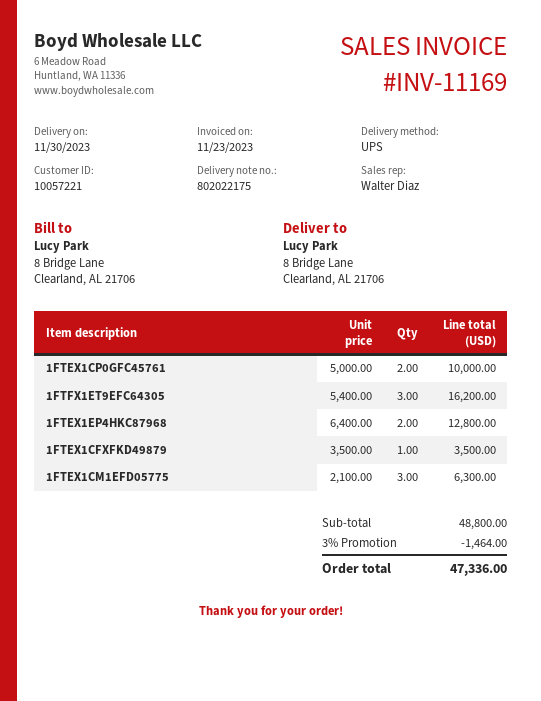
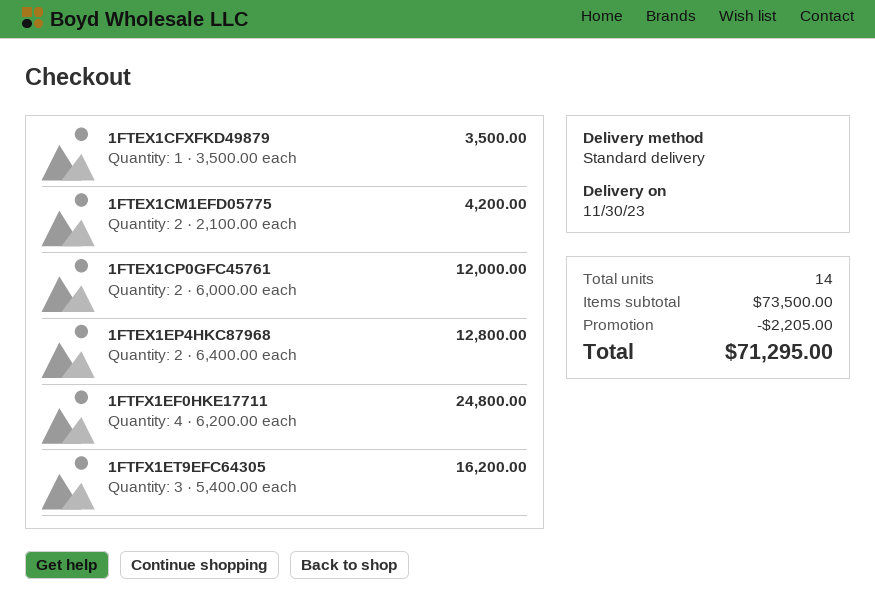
shipping method: UPS -> standard
1FTEX1CP0GFC45761: 2 x 5000.00 = 10000.00 -> 2 x 6000.00 = 12000.00
1FTEX1CM1EFD05775: 3 x 2100.00 = 6300.00 -> 2 x 2100.00 = 4200.00
1FTFX1EF0HKE17711: none -> 4 x 6200.00 = 24800.00
subtotal: 48800.00 -> 73500.00
discount: 1464.00 -> 2205.00
total: 47336.00 -> 71295.00

